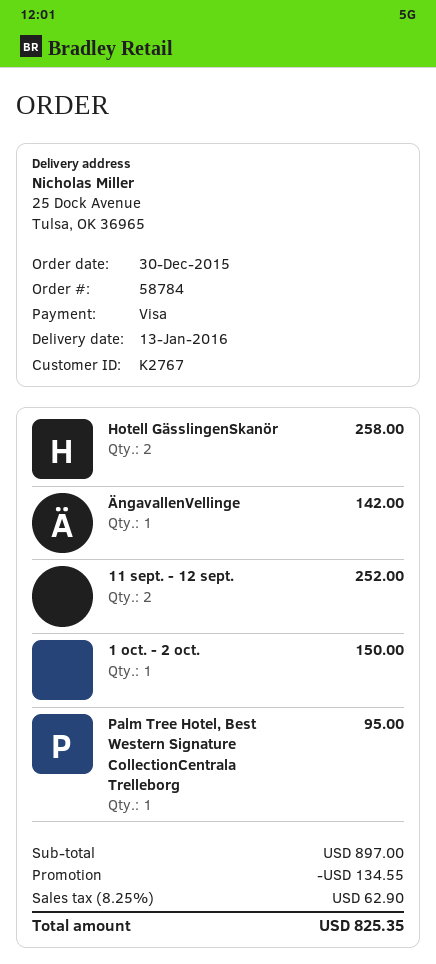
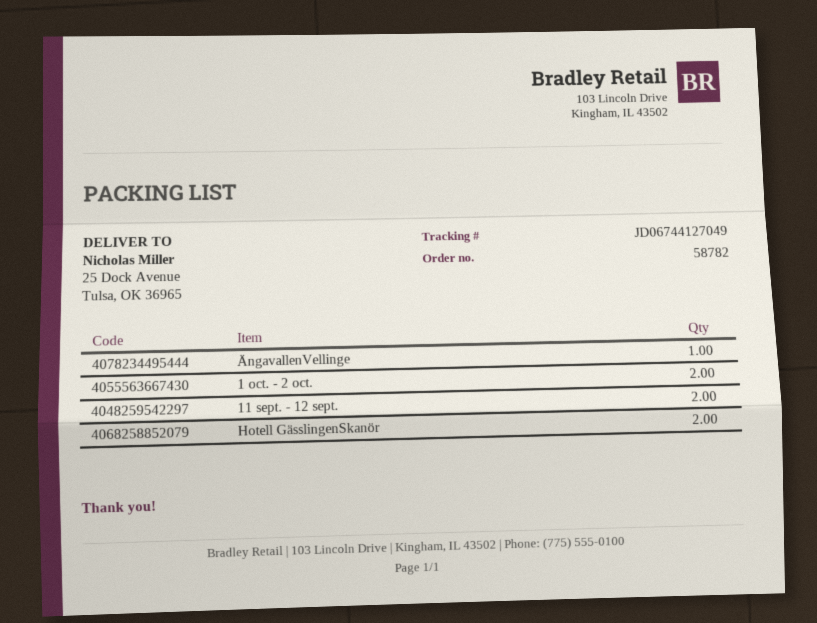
order number: 58784 -> 58782
1 oct. - 2 oct.: 1 -> 2
Palm Tree Hotel, Best Western Signature CollectionCentrala Trelleborg: 1 -> none

